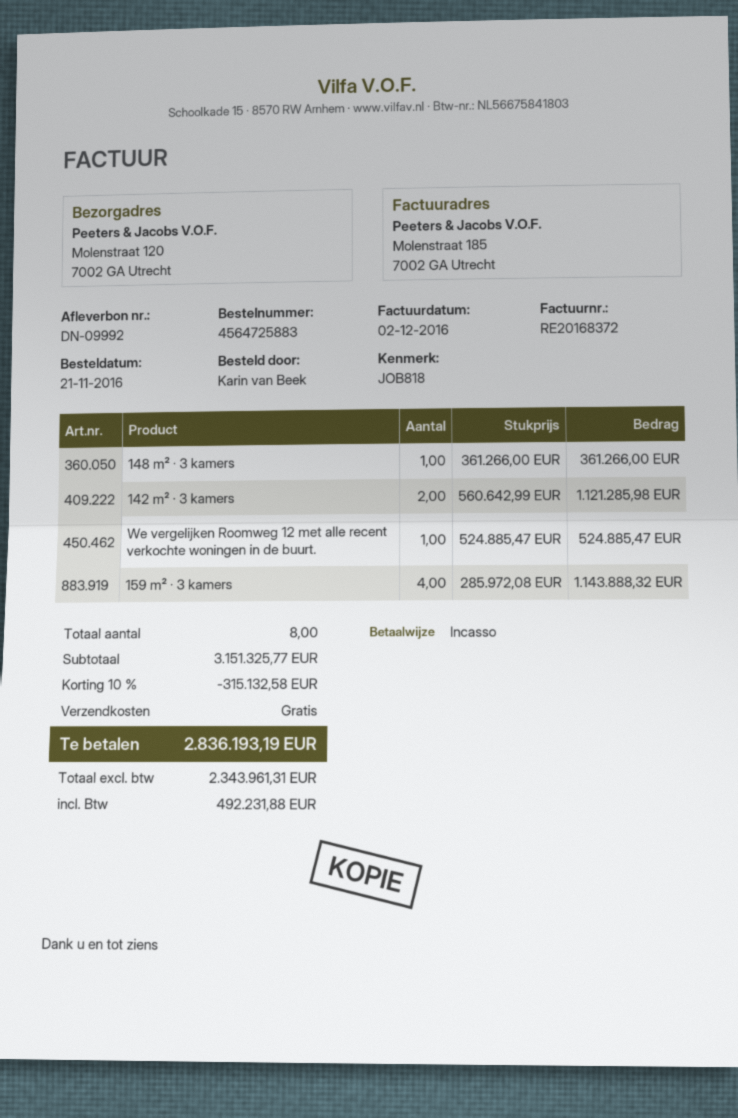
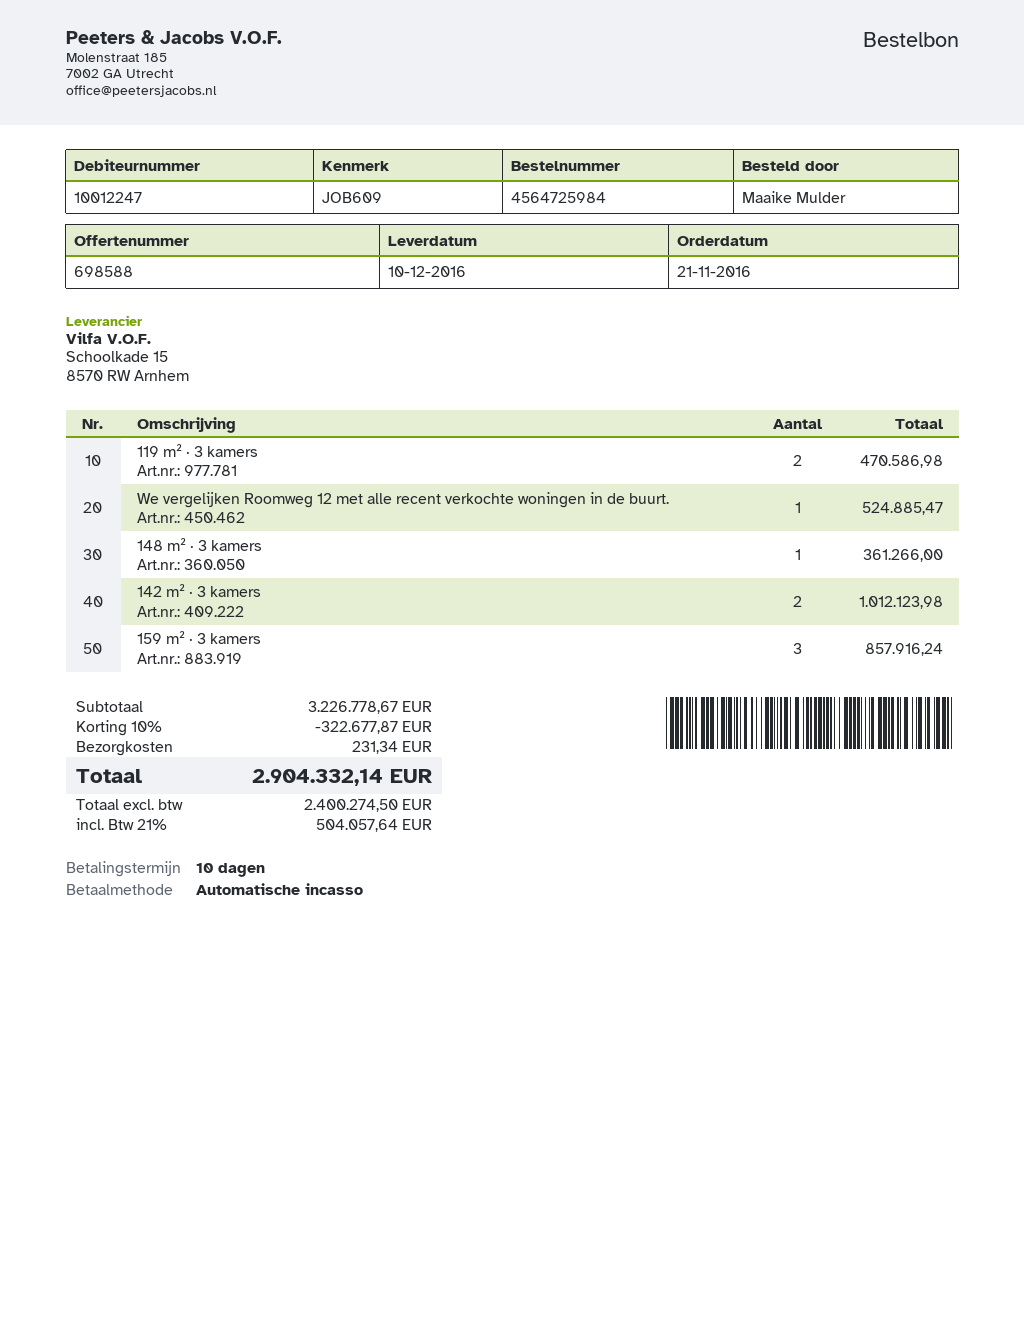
order number: 4564725883 -> 4564725984
reference: JOB818 -> JOB609
ordered by: Karin van Beek -> Maaike Mulder
142 m² · 3 kamers: 2 for 1121285.98 -> 2 for 1012123.98
159 m² · 3 kamers: 4 for 1143888.32 -> 3 for 857916.24
119 m² · 3 kamers: none -> 2 for 470586.98
subtotal: 3151325.77 -> 3226778.67
discount: 10% = 315132.58 -> 10% = 322677.87
shipping: 0.00 -> 231.34
net: 2343961.31 -> 2400274.50
tax: 492231.88 -> 504057.64
total: 2836193.19 -> 2904332.14

